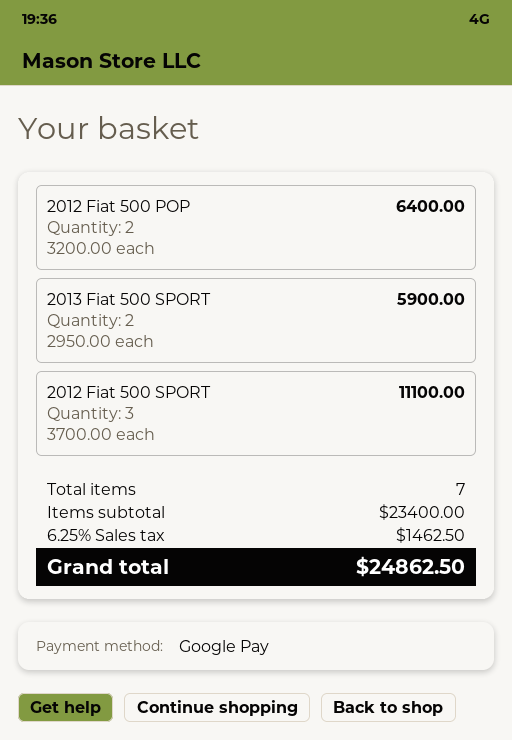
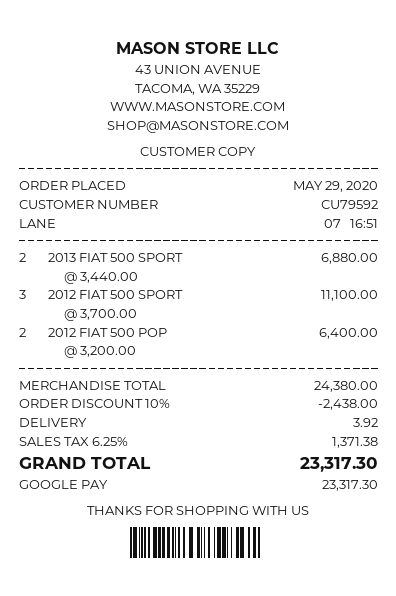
2013 Fiat 500 SPORT: 2 x 2950.00 = 5900.00 -> 2 x 3440.00 = 6880.00
subtotal: 23400.00 -> 24380.00
discount: none -> 10% = 2438.00
shipping: none -> 3.92
tax: 6.25% = 1462.50 -> 6.25% = 1371.38
total: 24862.50 -> 23317.30

